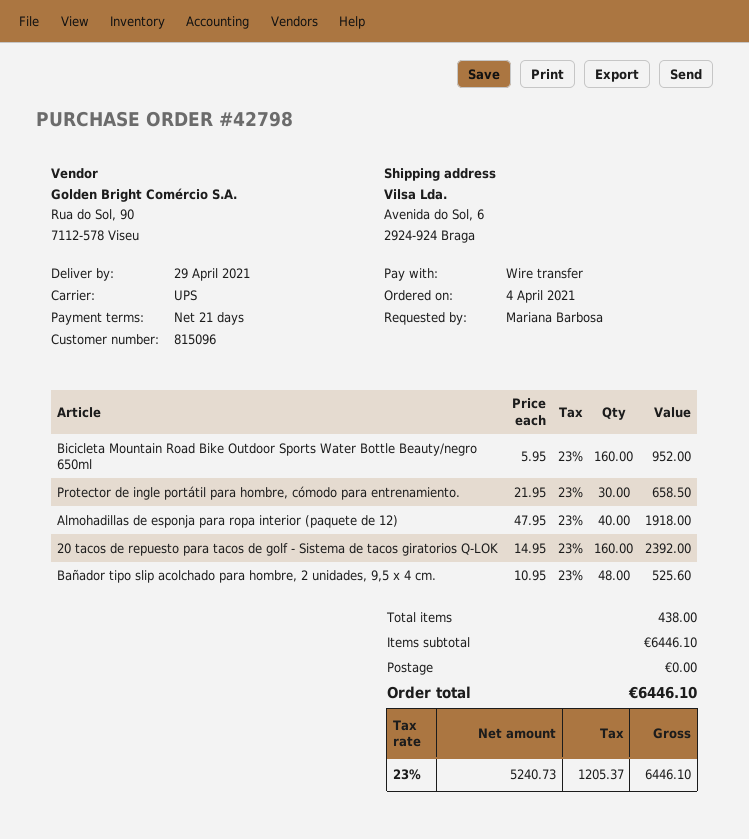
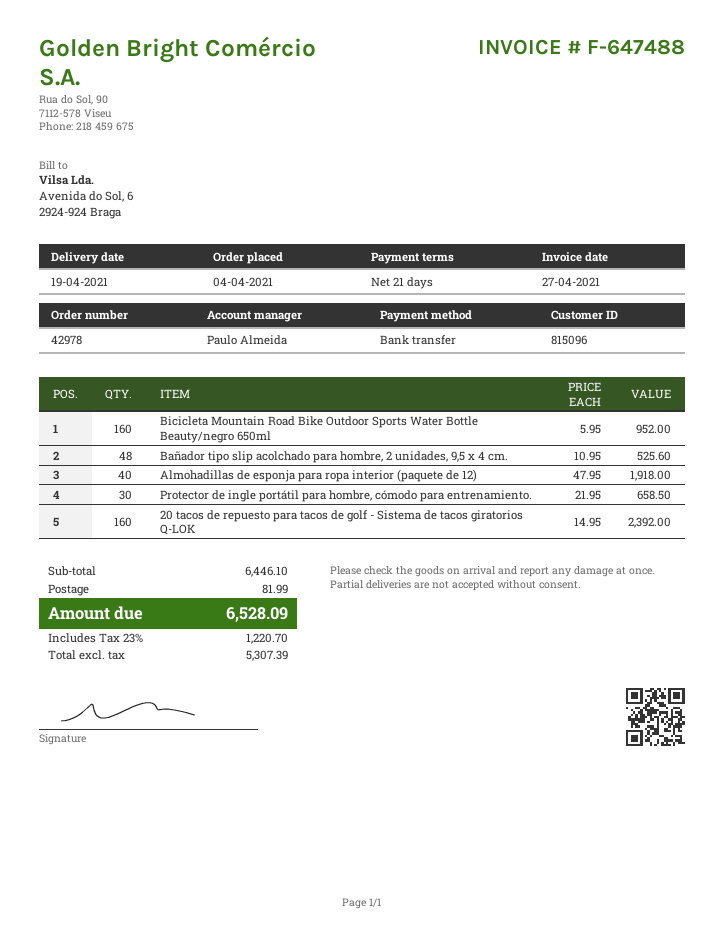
order number: 42798 -> 42978
delivery date: 2021-04-29 -> 2021-04-19
shipping: 0.00 -> 81.99
net: 5240.73 -> 5307.39
tax: 23% = 1205.37 -> 23% = 1220.70
total: 6446.10 -> 6528.09

